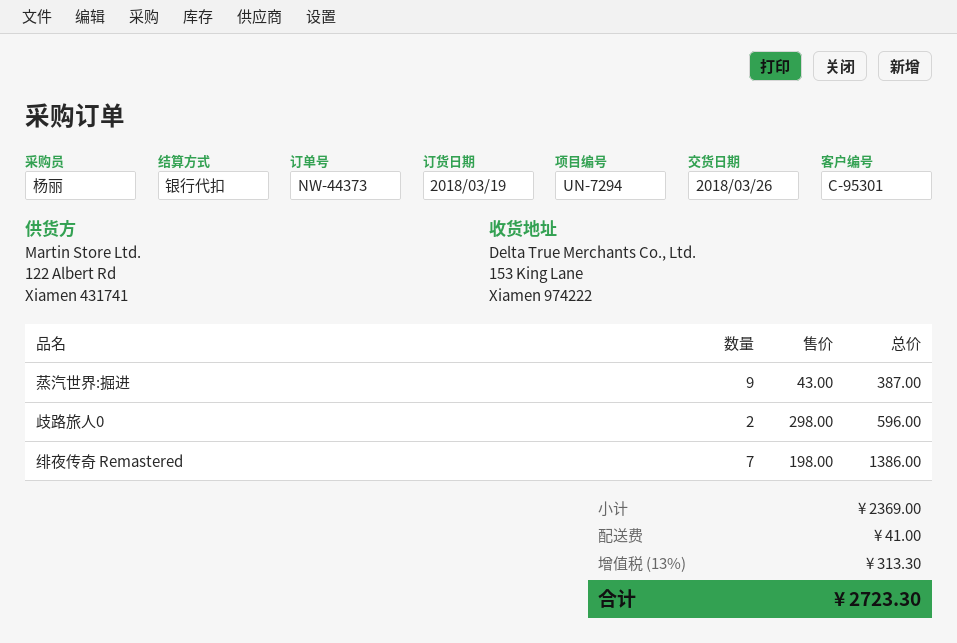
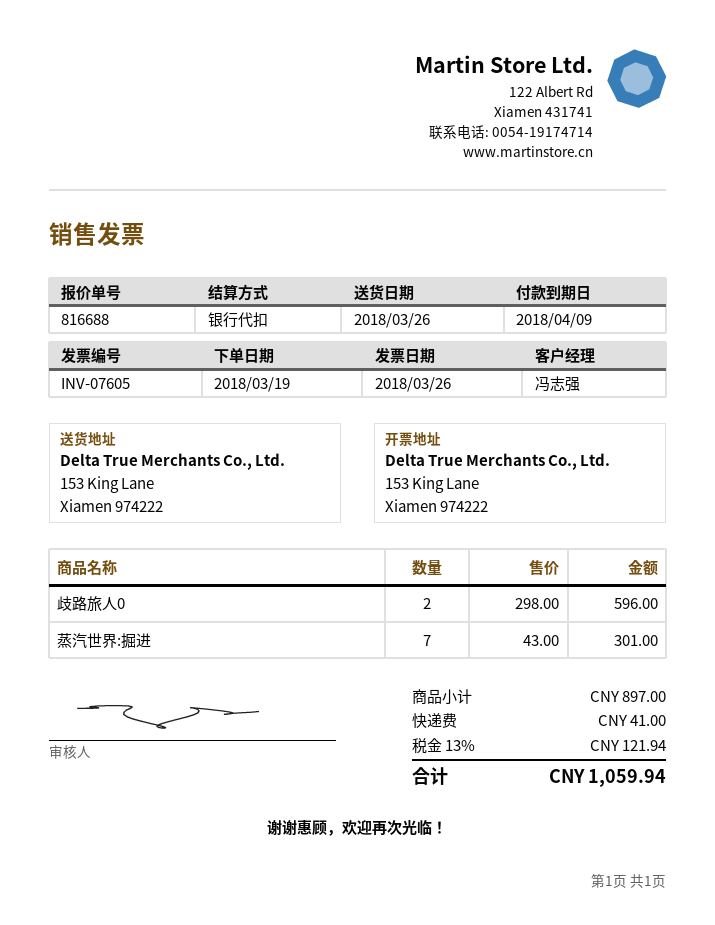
蒸汽世界:掘进: 9 x 43.00 = 387.00 -> 7 x 43.00 = 301.00
绯夜传奇 Remastered: 7 x 198.00 = 1386.00 -> none
subtotal: 2369.00 -> 897.00
tax: 13% = 313.30 -> 13% = 121.94
total: 2723.30 -> 1059.94

